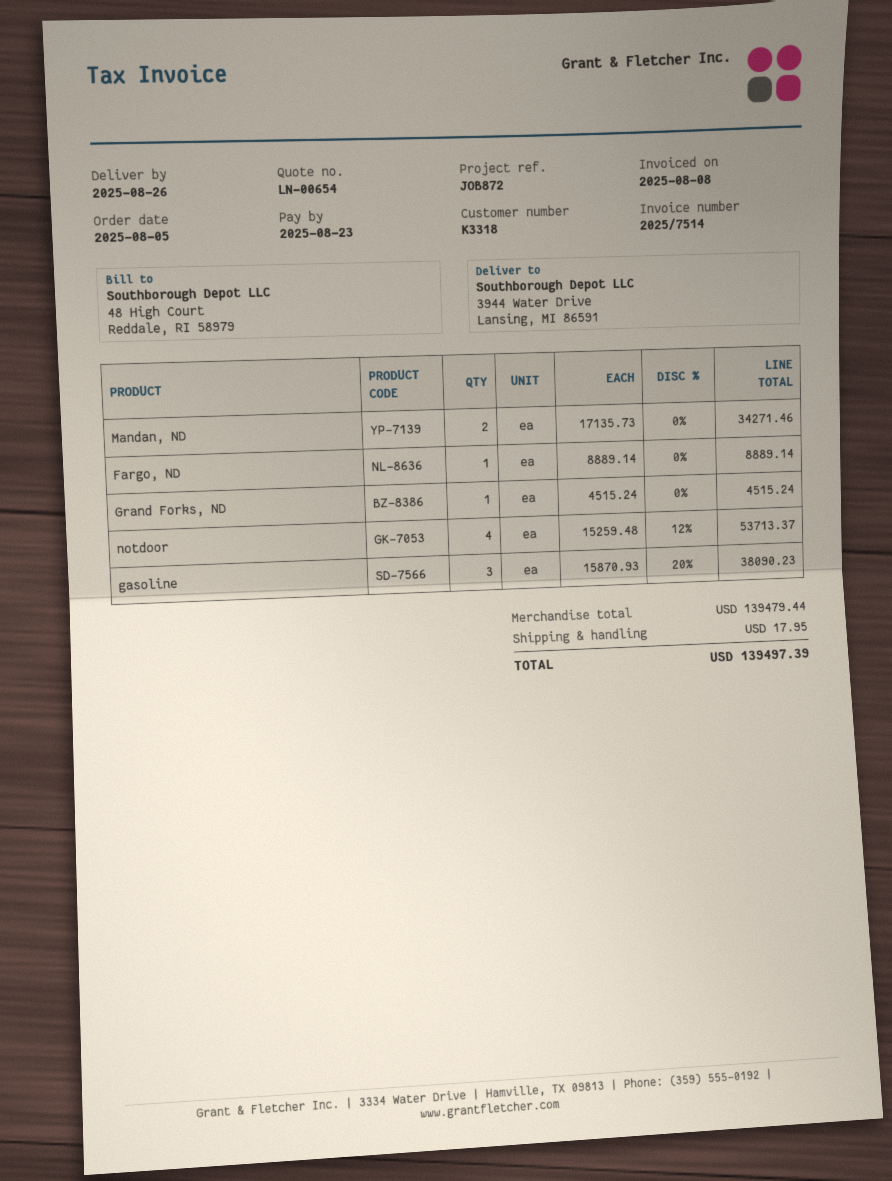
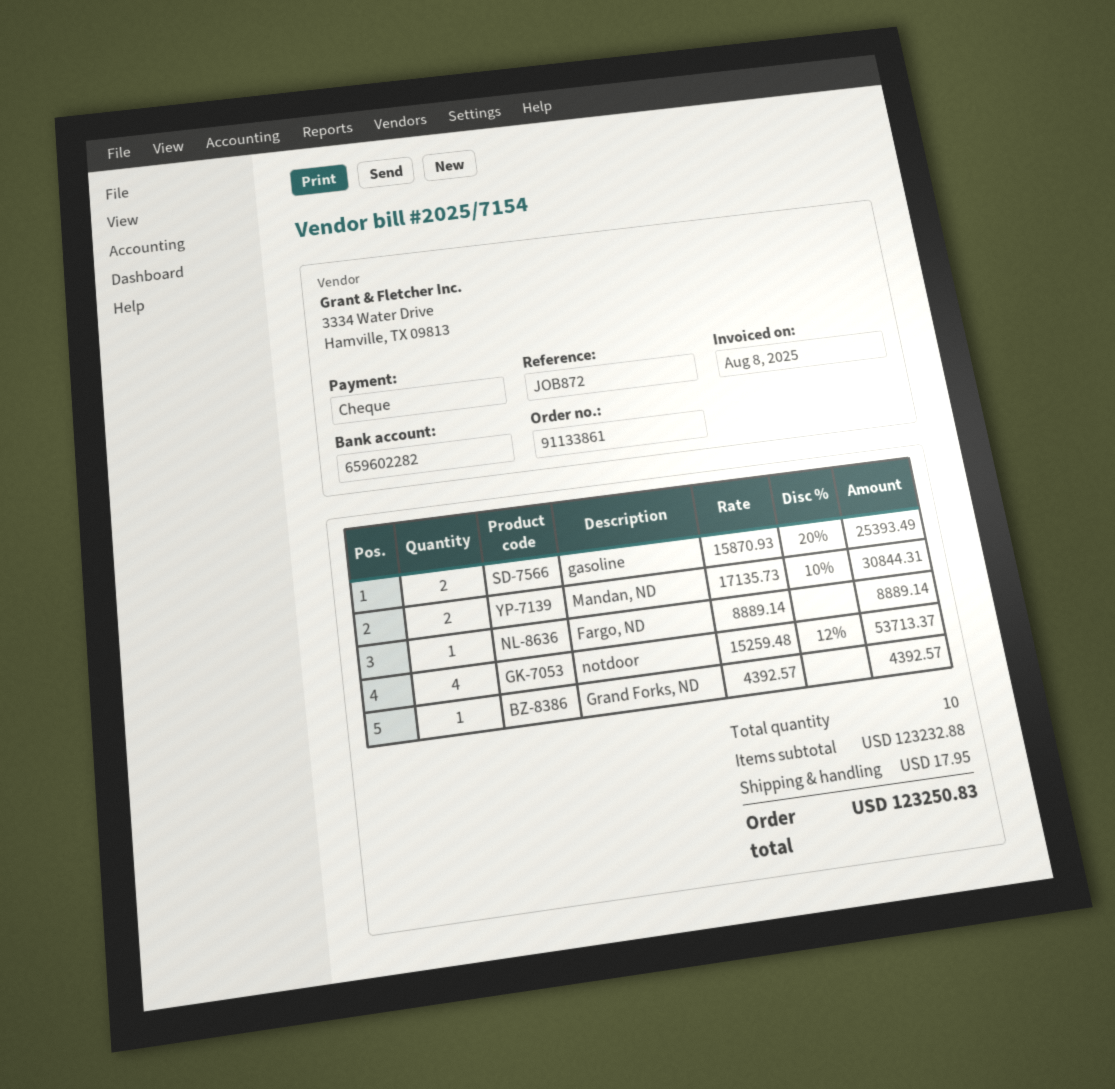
invoice number: 2025/7514 -> 2025/7154
Mandan, ND: 2 x 17135.73 = 34271.46 -> 2 x 17135.73 - 10% = 30844.31
Grand Forks, ND: 1 x 4515.24 = 4515.24 -> 1 x 4392.57 = 4392.57
gasoline: 3 x 15870.93 - 20% = 38090.23 -> 2 x 15870.93 - 20% = 25393.49
subtotal: 139479.44 -> 123232.88
total: 139497.39 -> 123250.83

